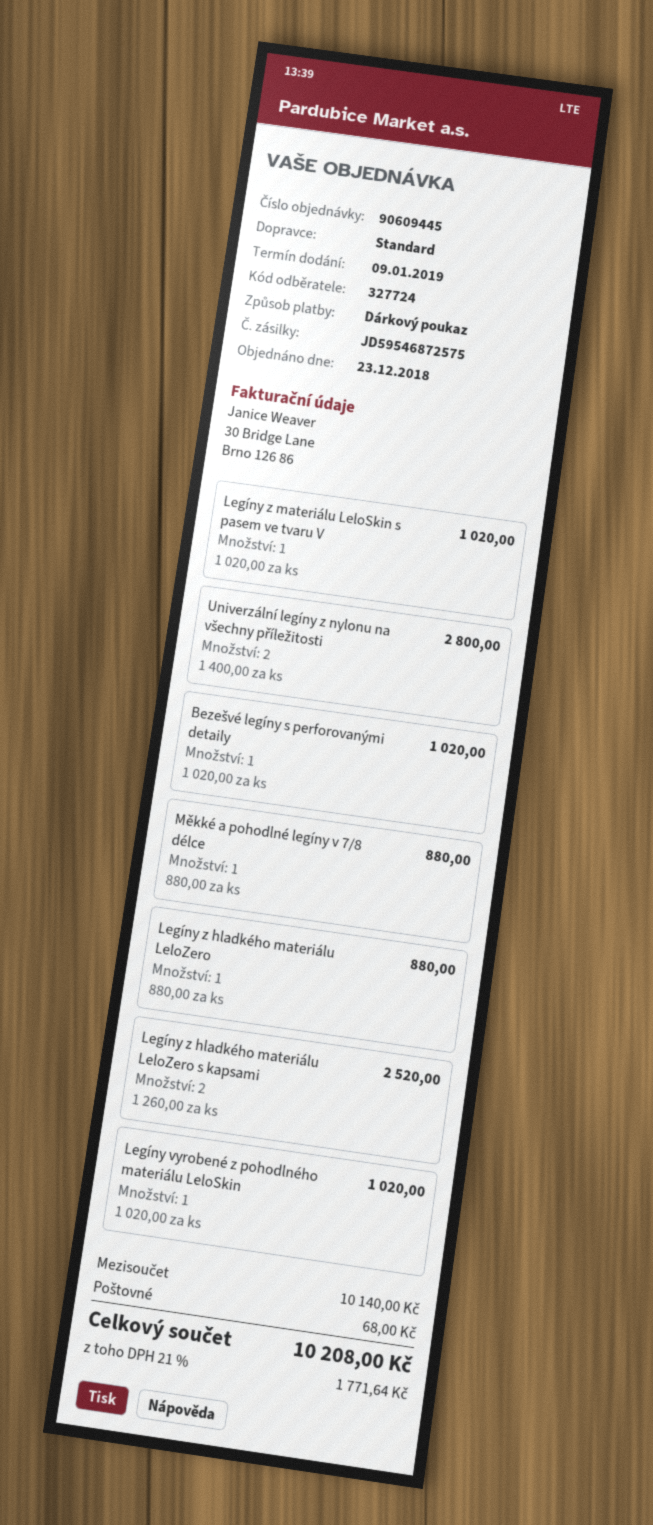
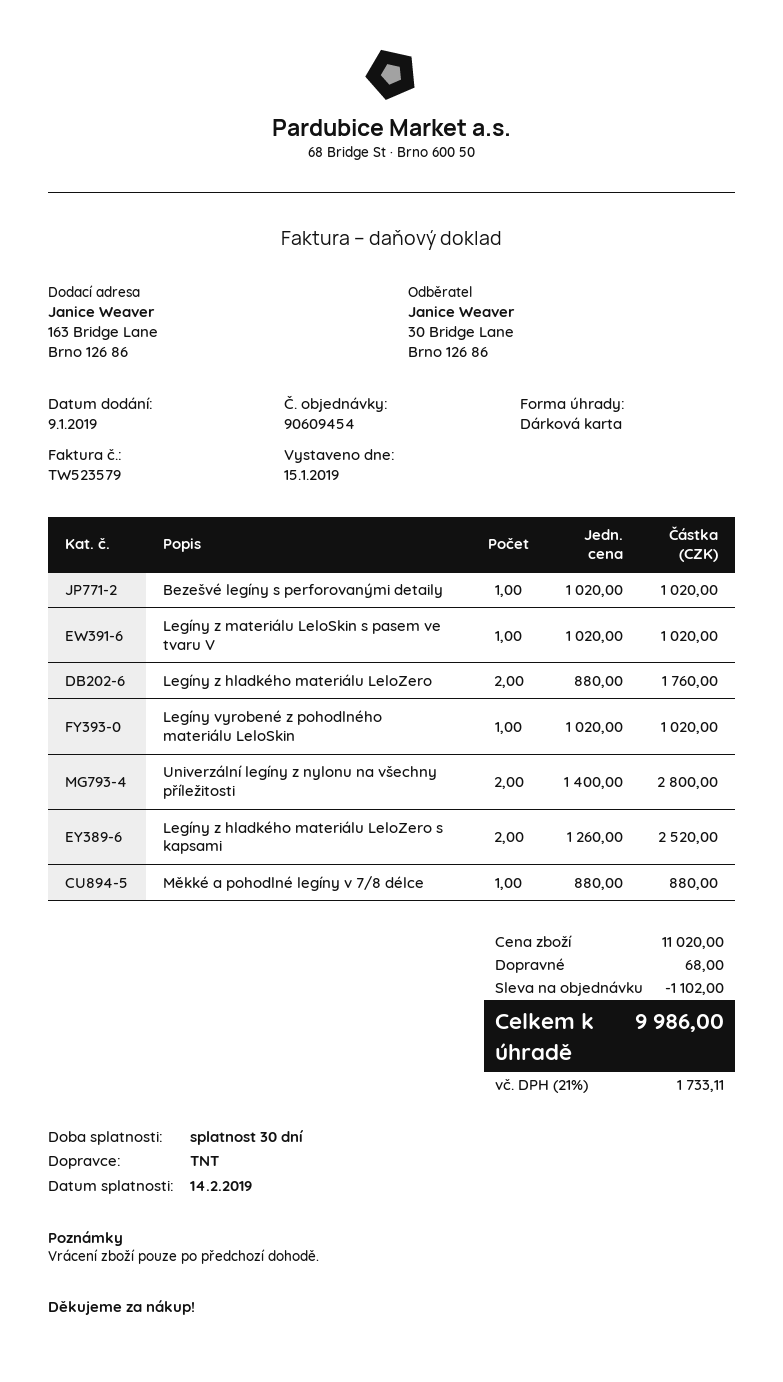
order number: 90609445 -> 90609454
shipping method: standard -> TNT
Legíny z hladkého materiálu LeloZero: 1 x 880.00 = 880.00 -> 2 x 880.00 = 1760.00
subtotal: 10140.00 -> 11020.00
discount: none -> 1102.00
tax: 21% = 1771.64 -> 21% = 1733.11
total: 10208.00 -> 9986.00

